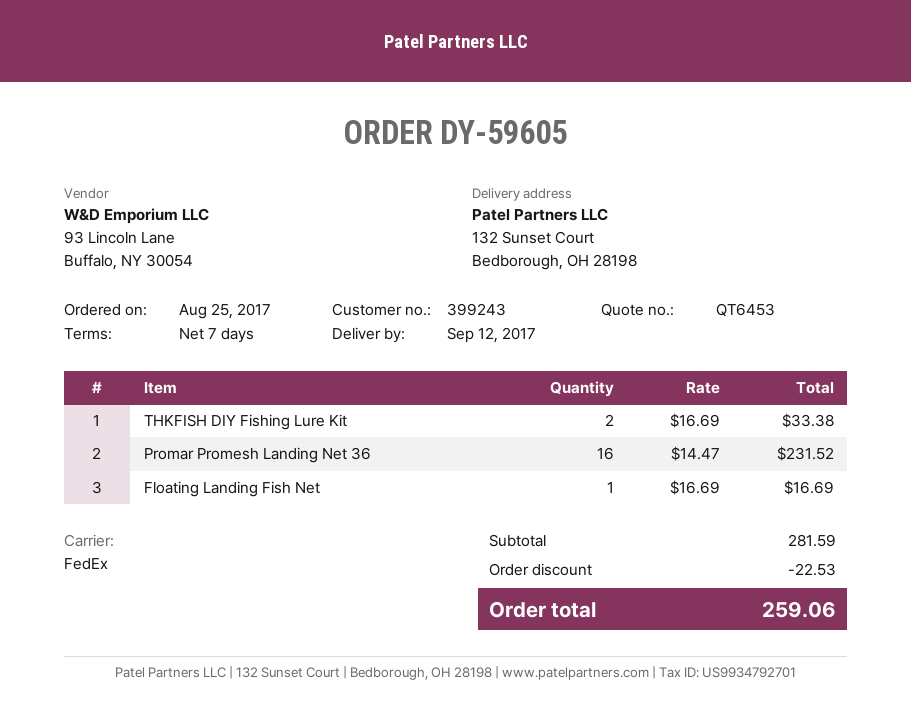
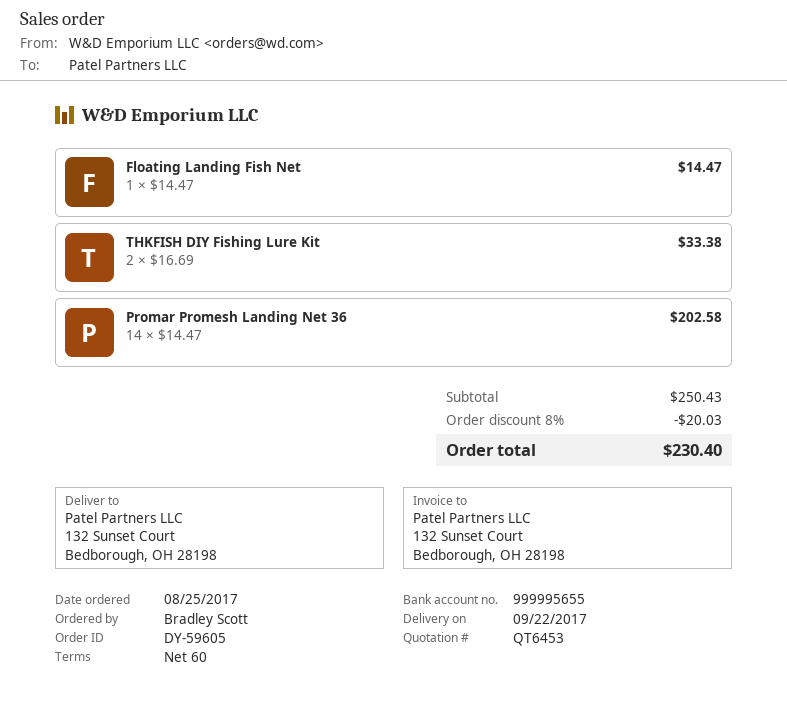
delivery date: 2017-09-12 -> 2017-09-22
payment terms: 7 days -> 60 days
Promar Promesh Landing Net 36: 16 x 14.47 = 231.52 -> 14 x 14.47 = 202.58
Floating Landing Fish Net: 1 x 16.69 = 16.69 -> 1 x 14.47 = 14.47
subtotal: 281.59 -> 250.43
discount: 22.53 -> 20.03
total: 259.06 -> 230.40

